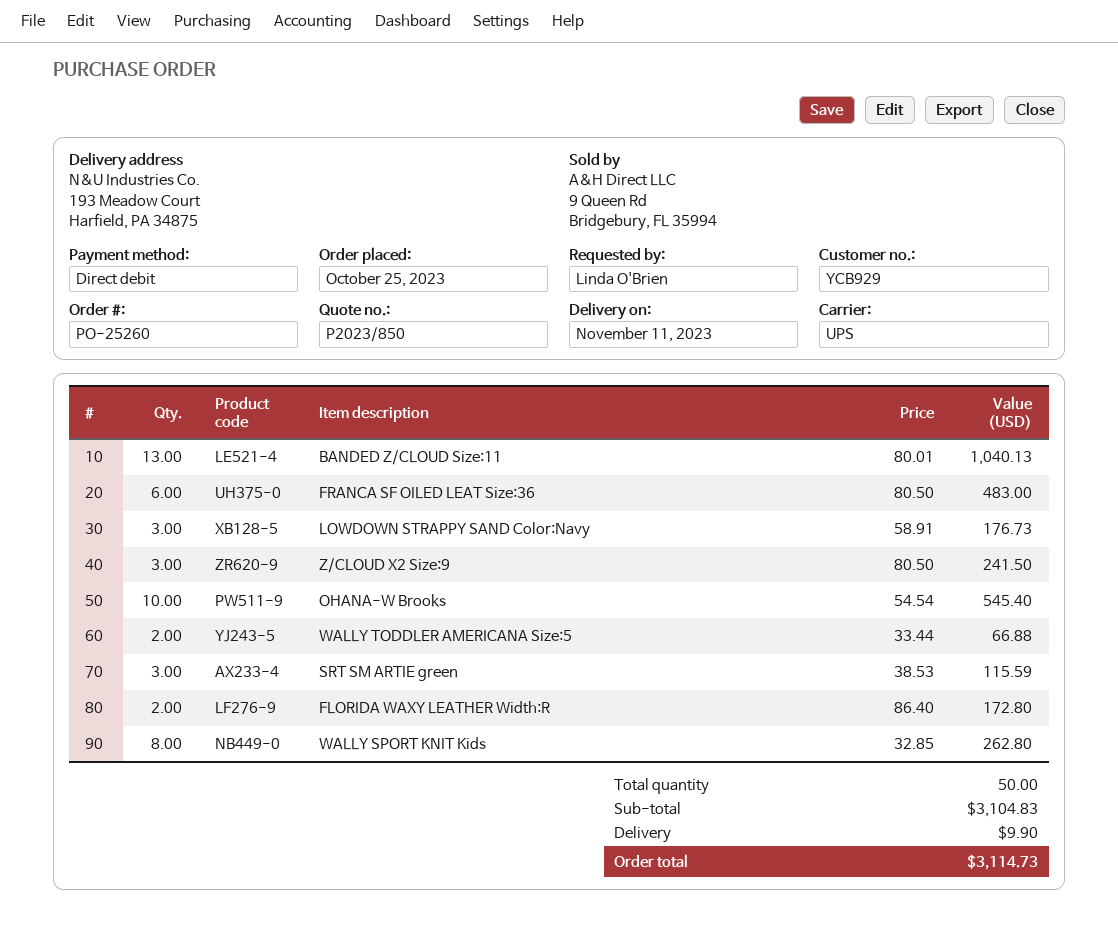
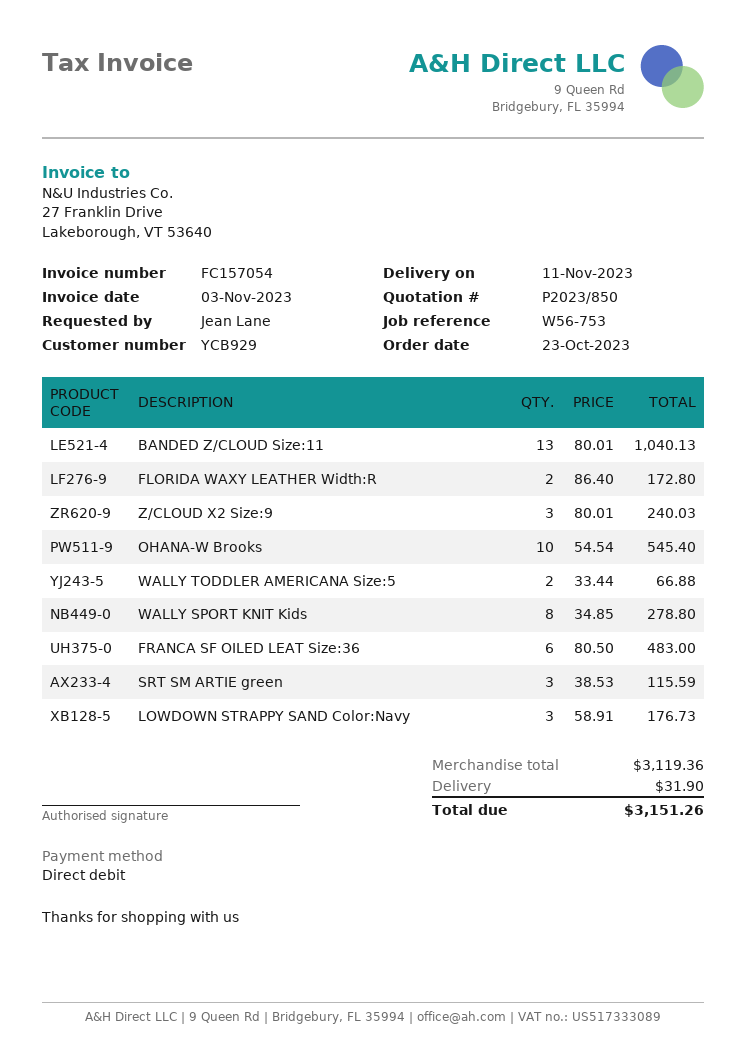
order date: 2023-10-25 -> 2023-10-23
ordered by: Linda O'Brien -> Jean Lane
Z/CLOUD X2 Size:9: 3 x 80.50 = 241.50 -> 3 x 80.01 = 240.03
WALLY SPORT KNIT Kids: 8 x 32.85 = 262.80 -> 8 x 34.85 = 278.80
subtotal: 3104.83 -> 3119.36
shipping: 9.90 -> 31.90
total: 3114.73 -> 3151.26

